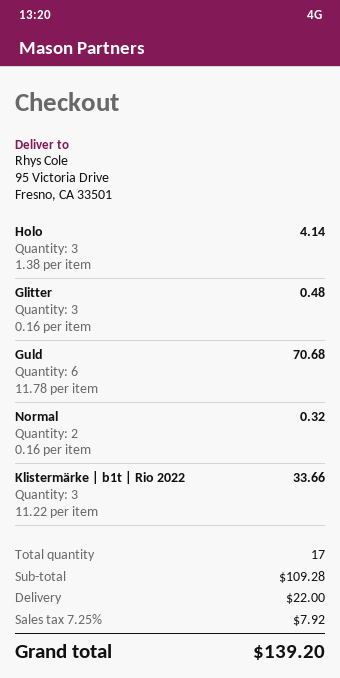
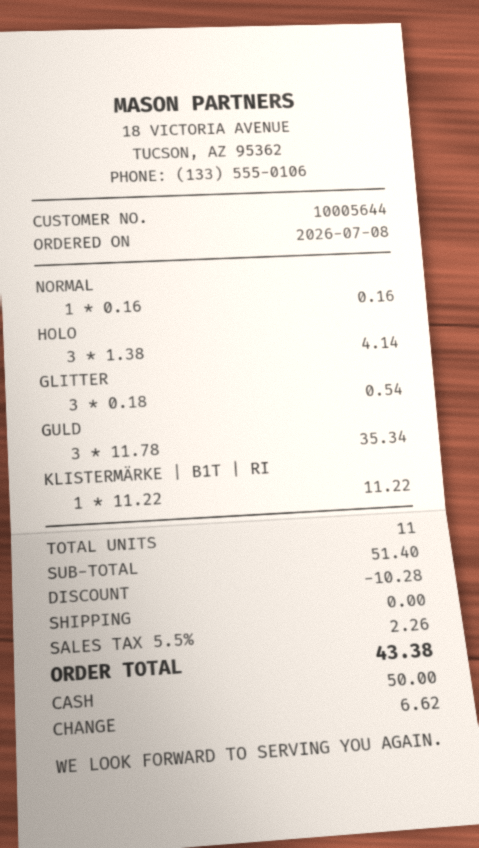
Glitter: 3 x 0.16 = 0.48 -> 3 x 0.18 = 0.54
Guld: 6 x 11.78 = 70.68 -> 3 x 11.78 = 35.34
Normal: 2 x 0.16 = 0.32 -> 1 x 0.16 = 0.16
Klistermärke | b1t | Rio 2022: 3 x 11.22 = 33.66 -> 1 x 11.22 = 11.22
total quantity: 17 -> 11
subtotal: 109.28 -> 51.40
discount: none -> 10.28
shipping: 22.00 -> 0.00
tax: 7.25% = 7.92 -> 5.5% = 2.26
total: 139.20 -> 43.38

